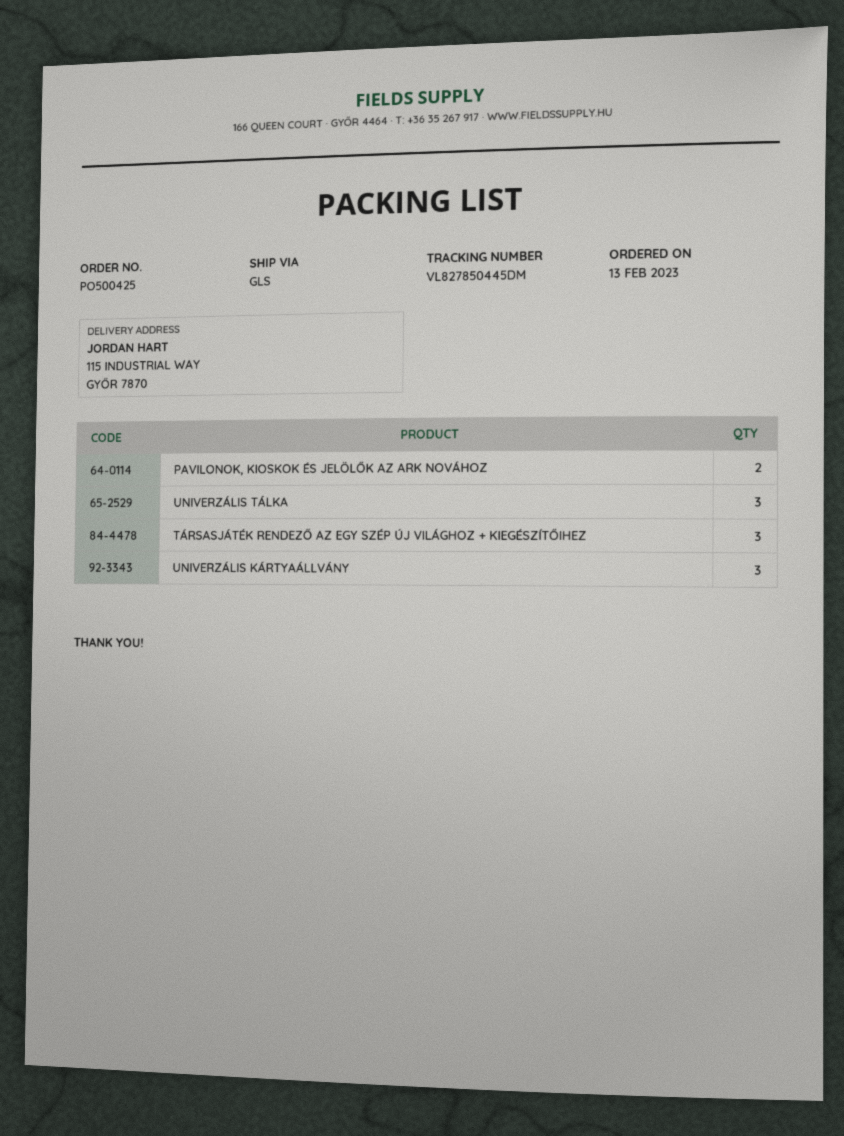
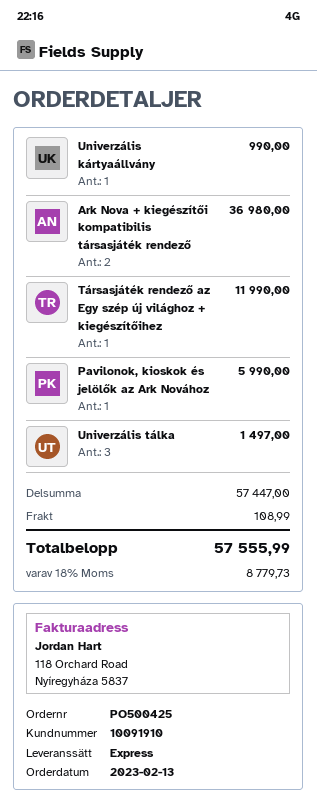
shipping method: GLS -> express
PAVILONOK, KIOSKOK ÉS JELÖLŐK AZ ARK NOVÁHOZ: 2 -> 1
TÁRSASJÁTÉK RENDEZŐ AZ EGY SZÉP ÚJ VILÁGHOZ + KIEGÉSZÍTŐIHEZ: 3 -> 1
UNIVERZÁLIS KÁRTYAÁLLVÁNY: 3 -> 1
Ark Nova + kiegészítői kompatibilis társasjáték rendező: none -> 2

